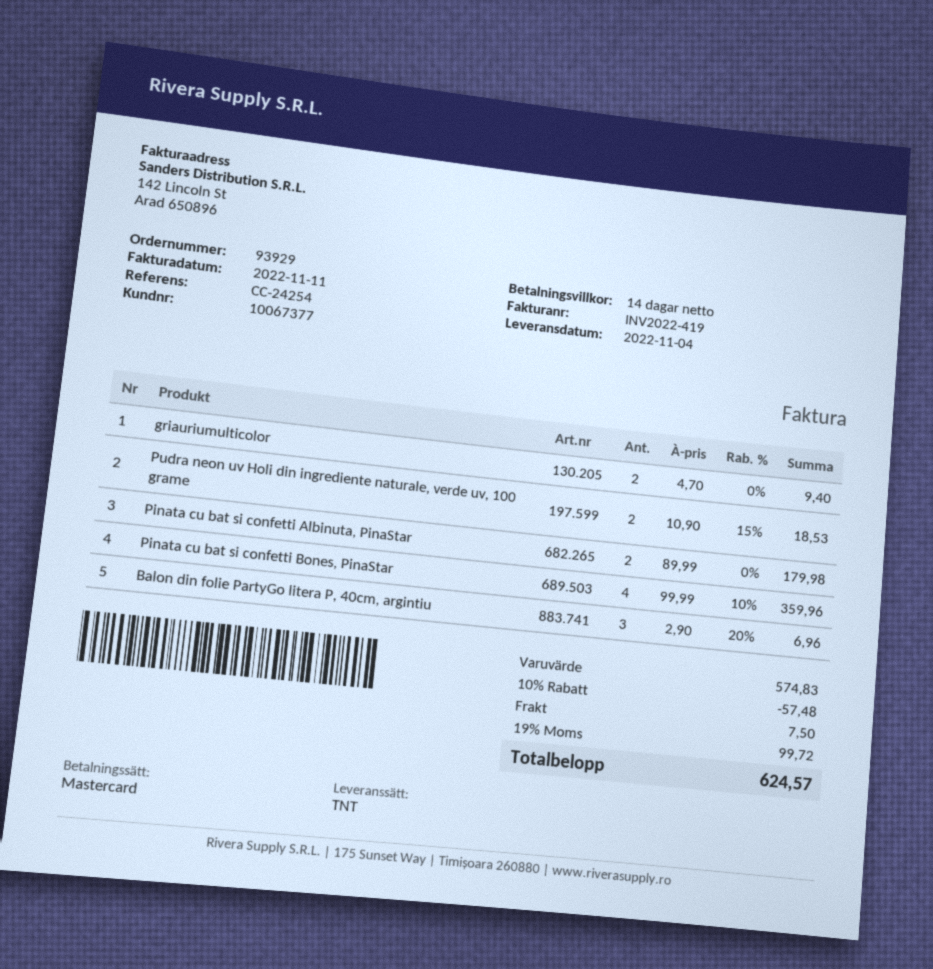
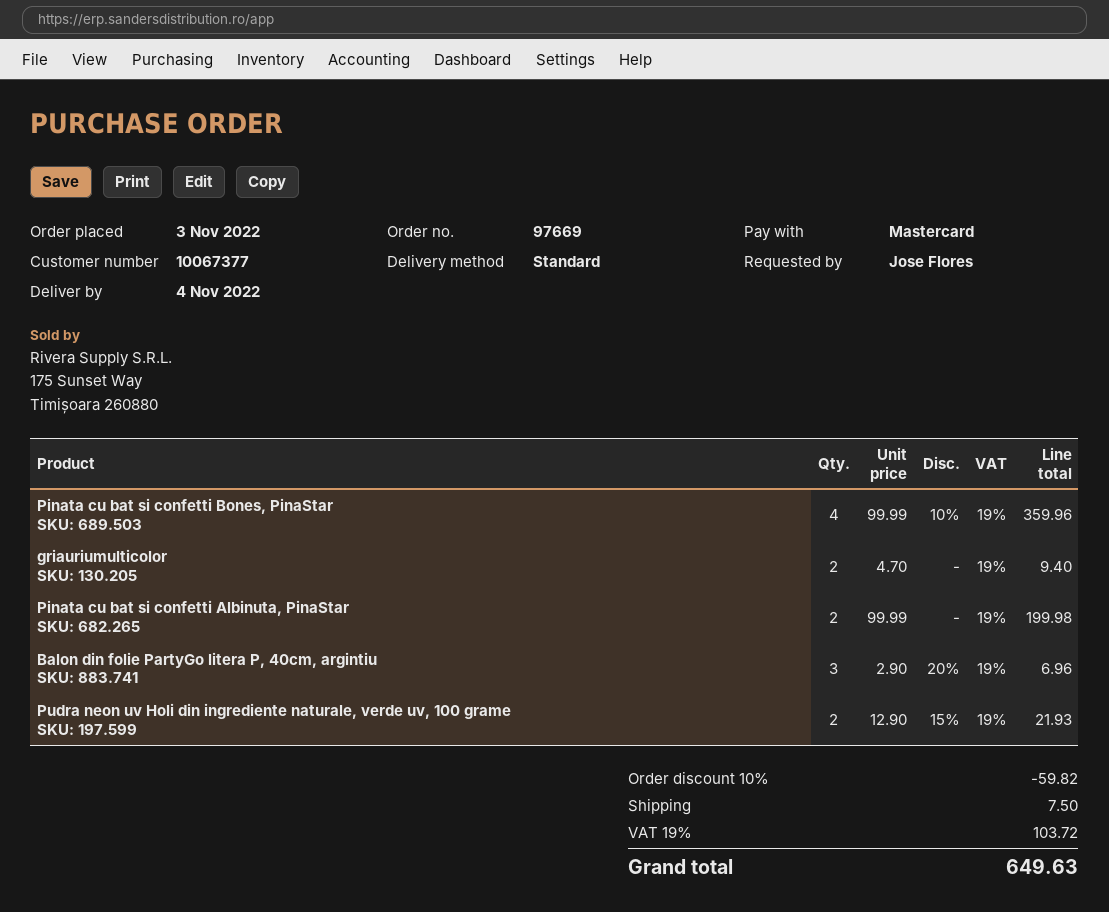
order number: 93929 -> 97669
shipping method: TNT -> standard
Pudra neon uv Holi din ingrediente naturale, verde uv, 100 grame: 2 x 10.90 - 15% = 18.53 -> 2 x 12.90 - 15% = 21.93
Pinata cu bat si confetti Albinuta, PinaStar: 2 x 89.99 = 179.98 -> 2 x 99.99 = 199.98
discount: 10% = 57.48 -> 10% = 59.82
tax: 19% = 99.72 -> 19% = 103.72
total: 624.57 -> 649.63

